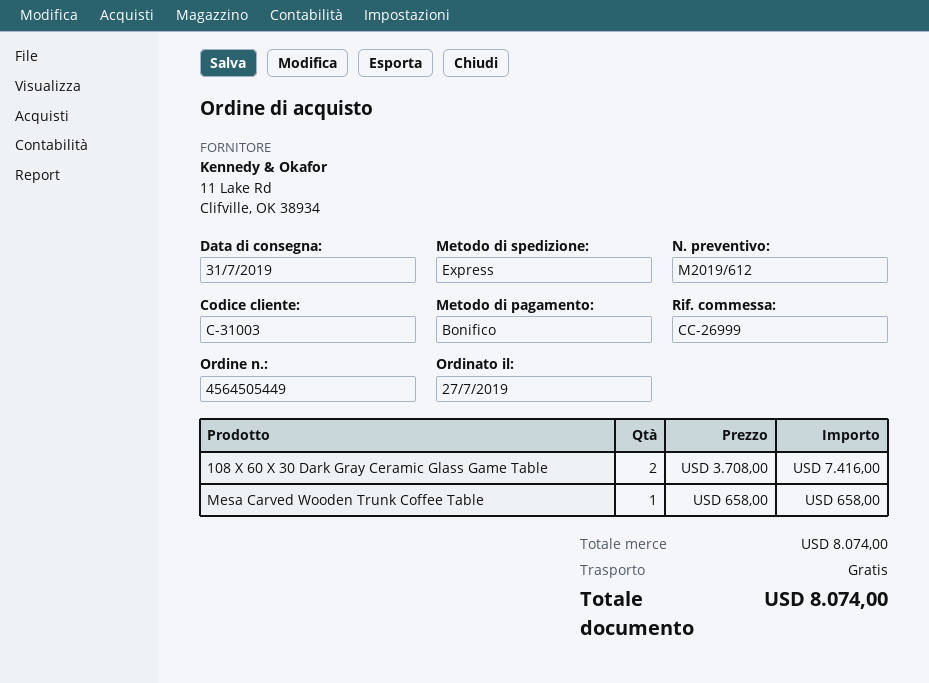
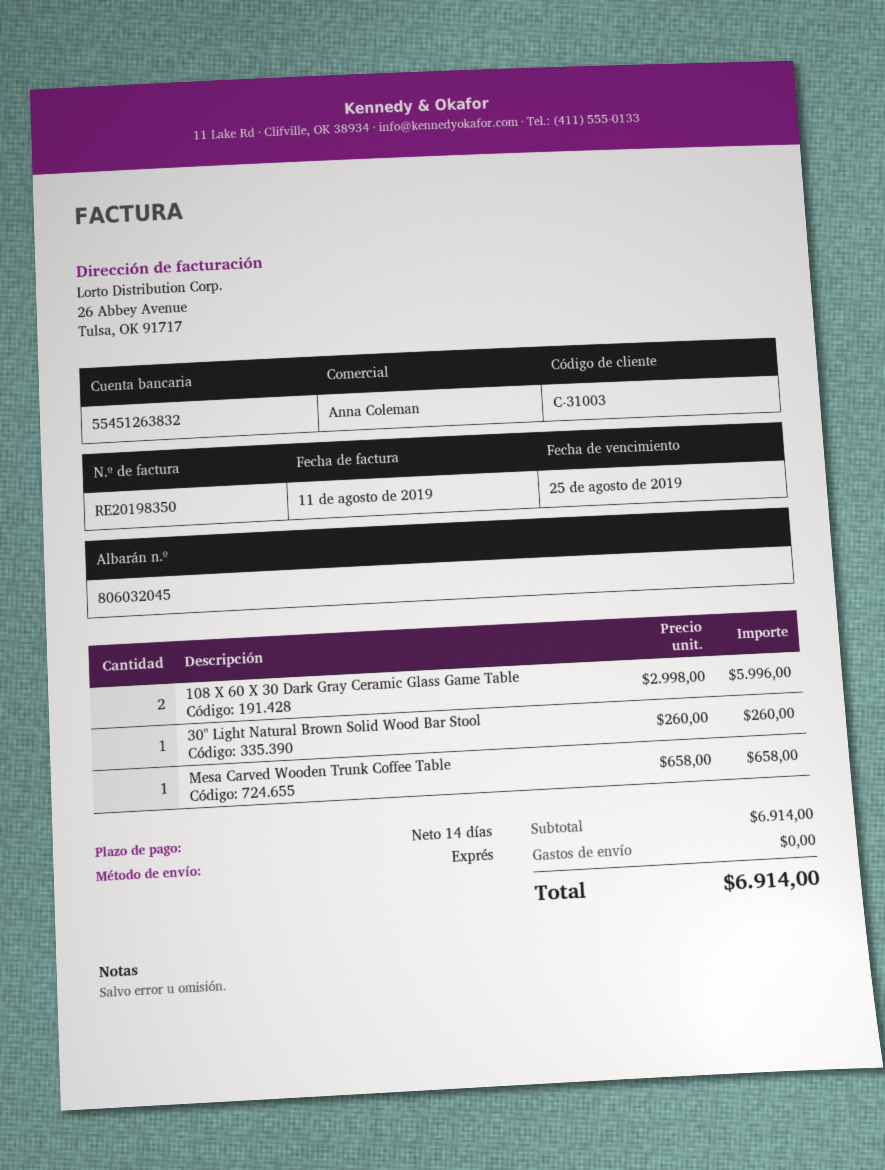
108 X 60 X 30 Dark Gray Ceramic Glass Game Table: 2 x 3708.00 = 7416.00 -> 2 x 2998.00 = 5996.00
30" Light Natural Brown Solid Wood Bar Stool: none -> 1 x 260.00 = 260.00
subtotal: 8074.00 -> 6914.00
total: 8074.00 -> 6914.00

